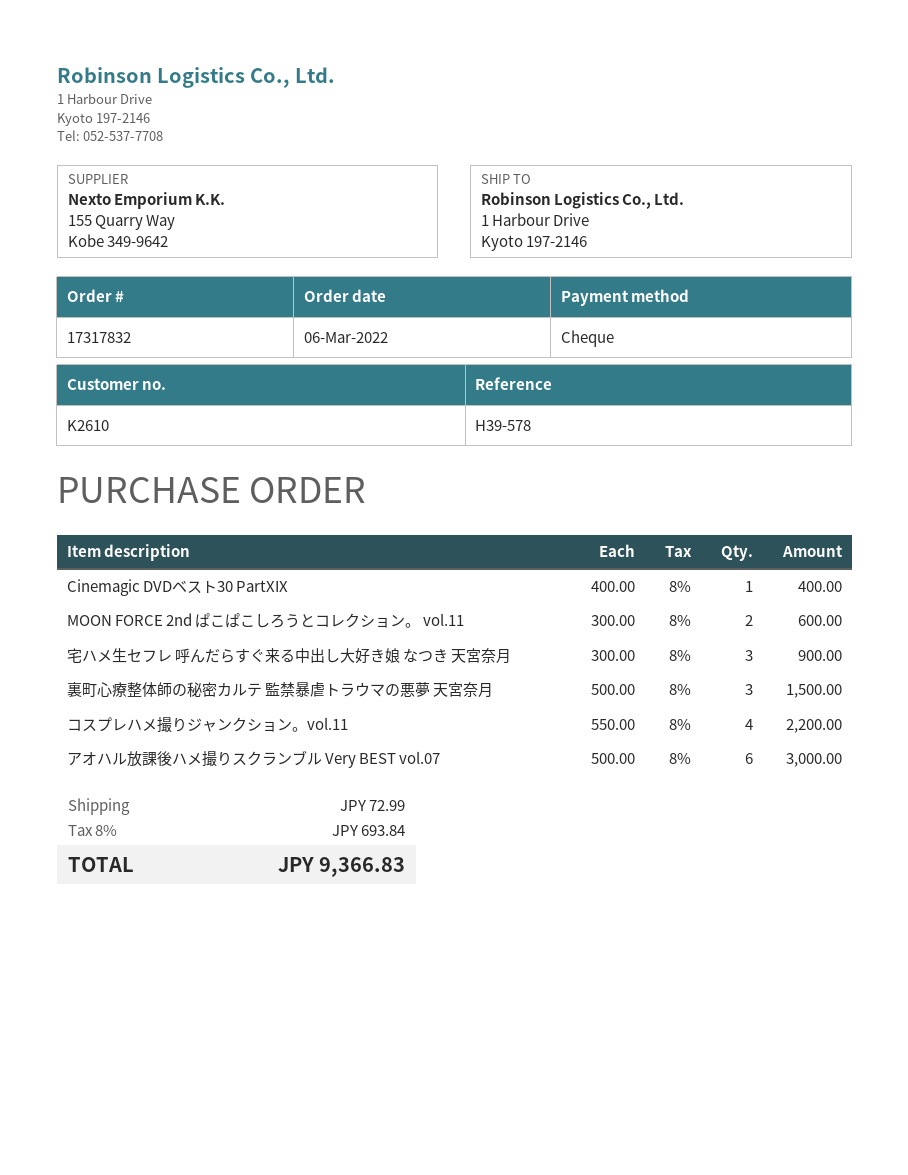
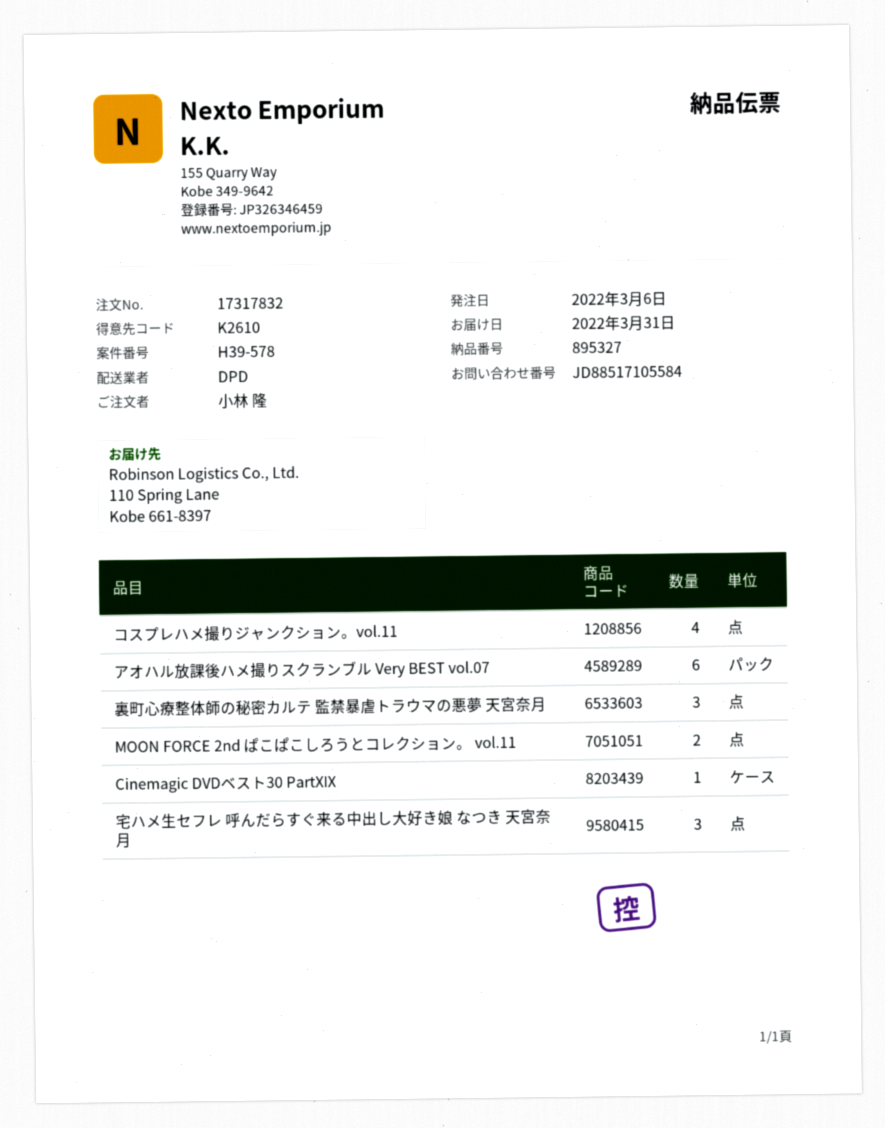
ship to: 1 Harbour Drive, Kyoto 197-2146 -> 110 Spring Lane, Kobe 661-8397

